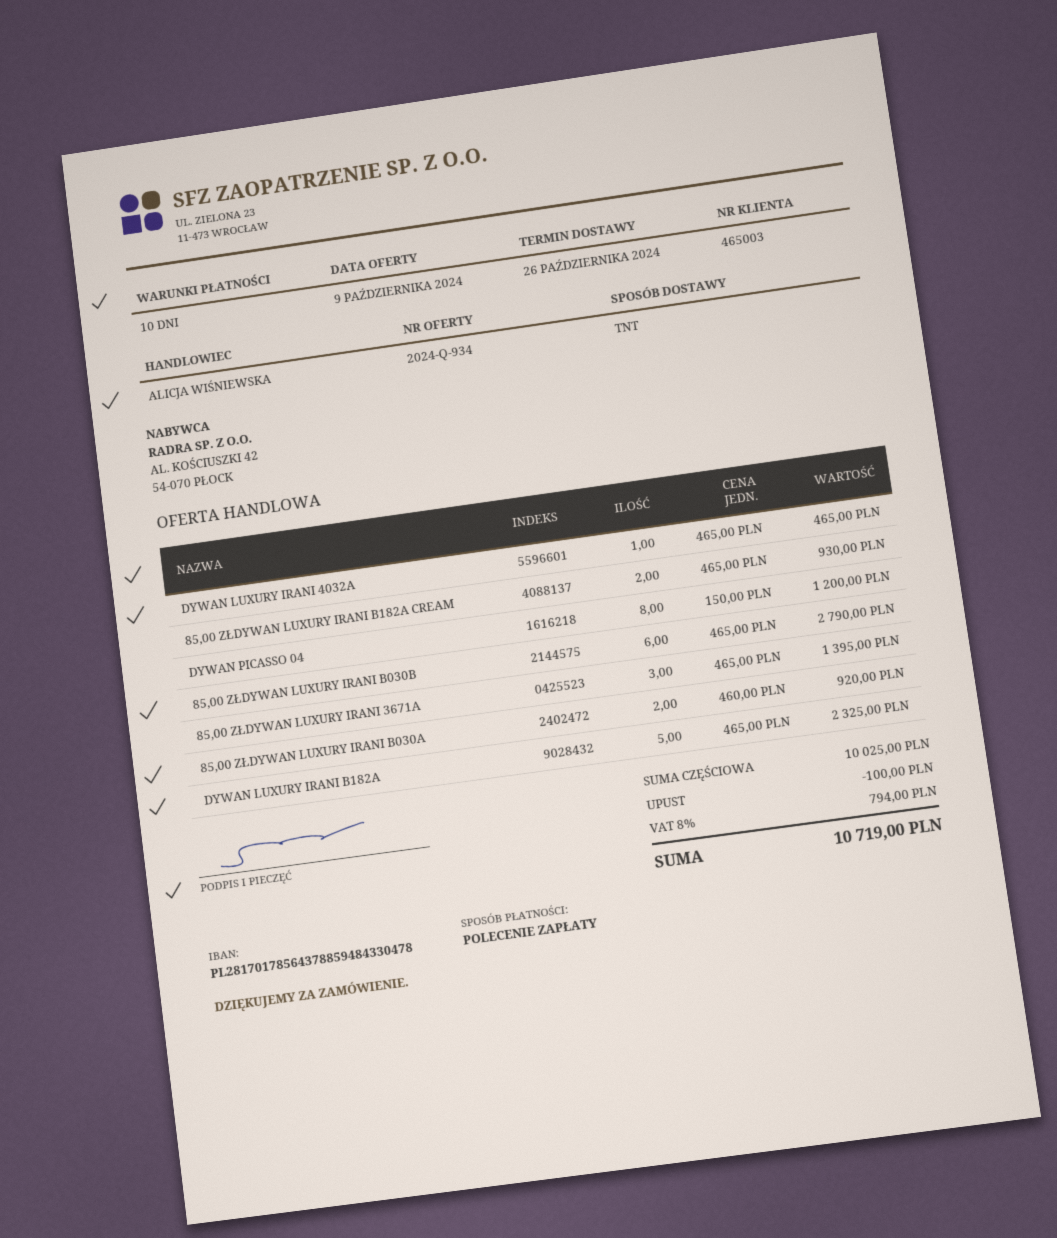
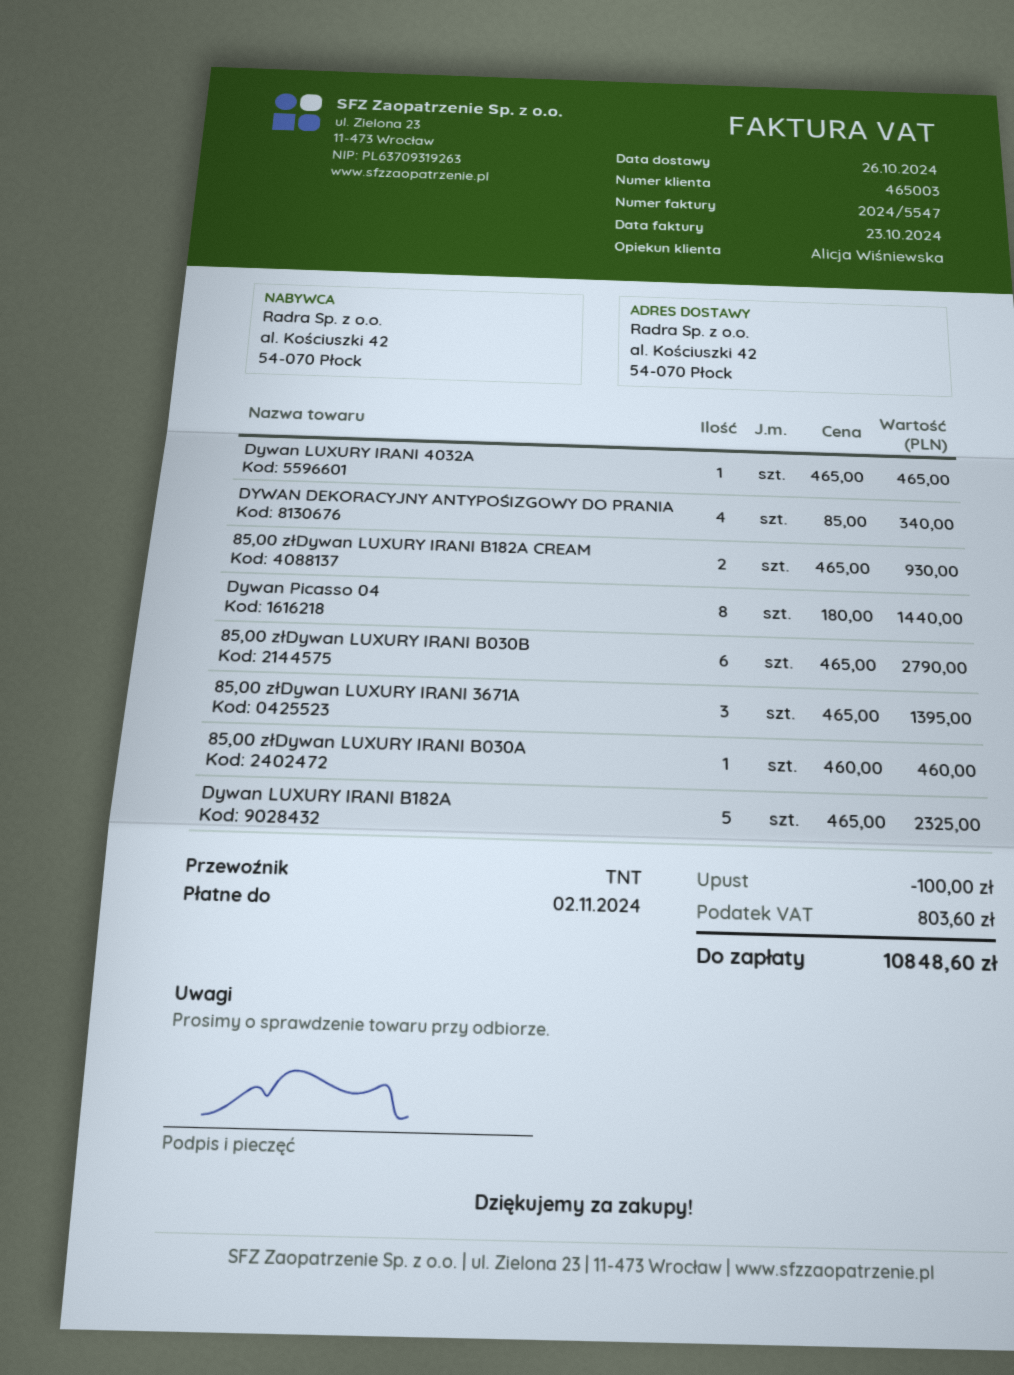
DYWAN PICASSO 04: 8 x 150.00 = 1200.00 -> 8 x 180.00 = 1440.00
85,00 ZŁDYWAN LUXURY IRANI B030A: 2 x 460.00 = 920.00 -> 1 x 460.00 = 460.00
DYWAN DEKORACYJNY ANTYPOŚIZGOWY DO PRANIA: none -> 4 x 85.00 = 340.00
tax: 794.00 -> 803.60
total: 10719.00 -> 10848.60

